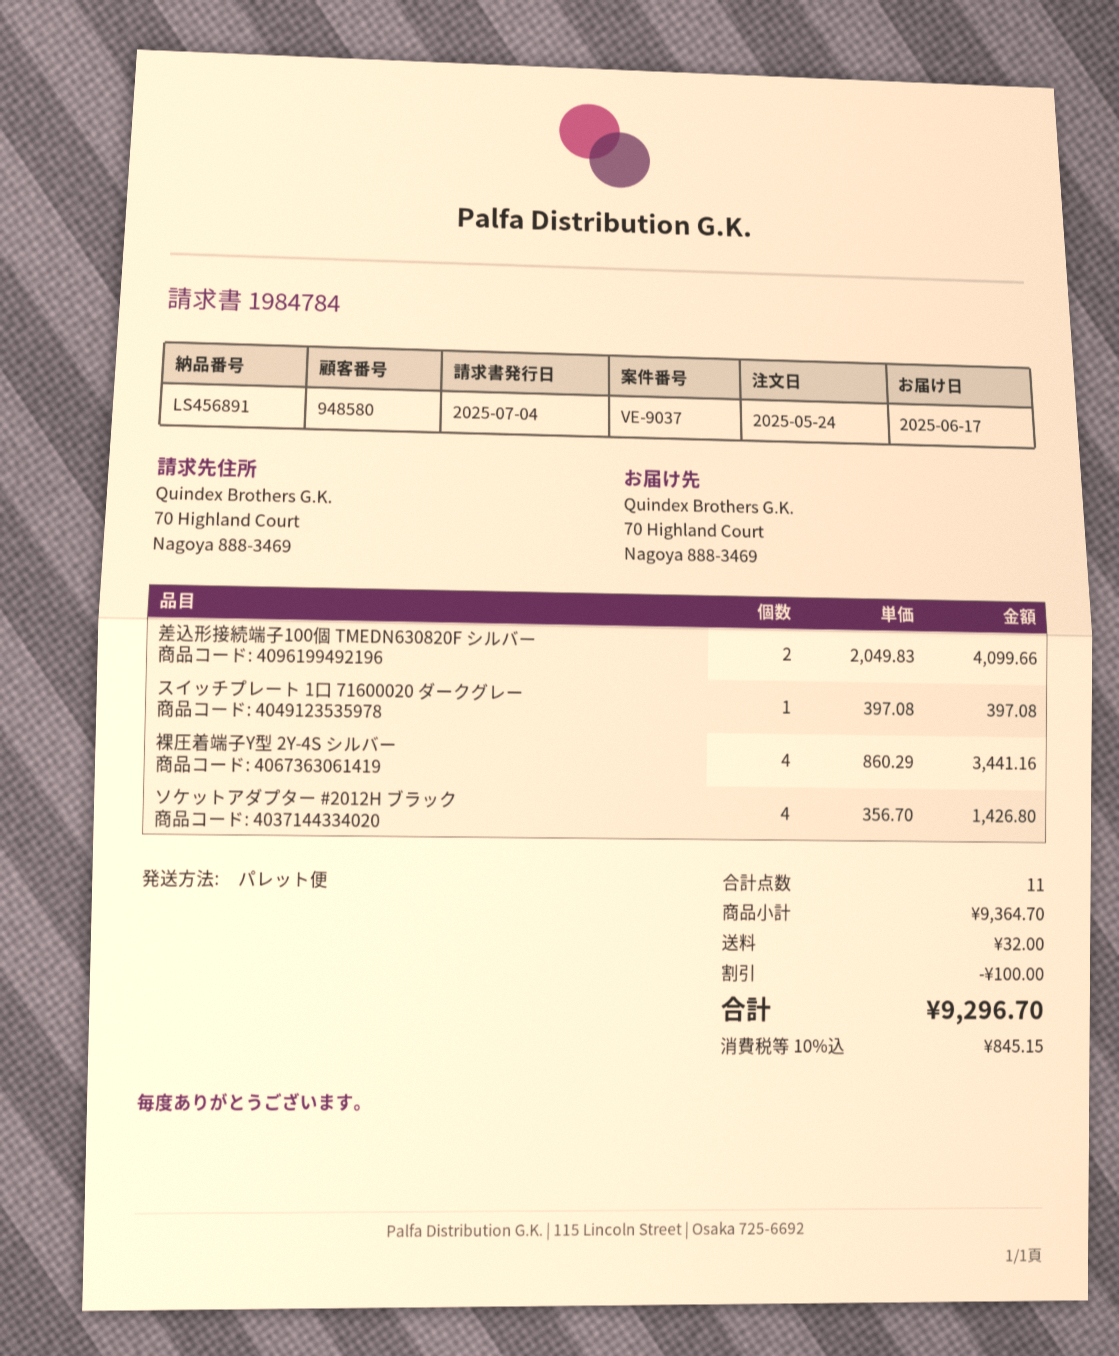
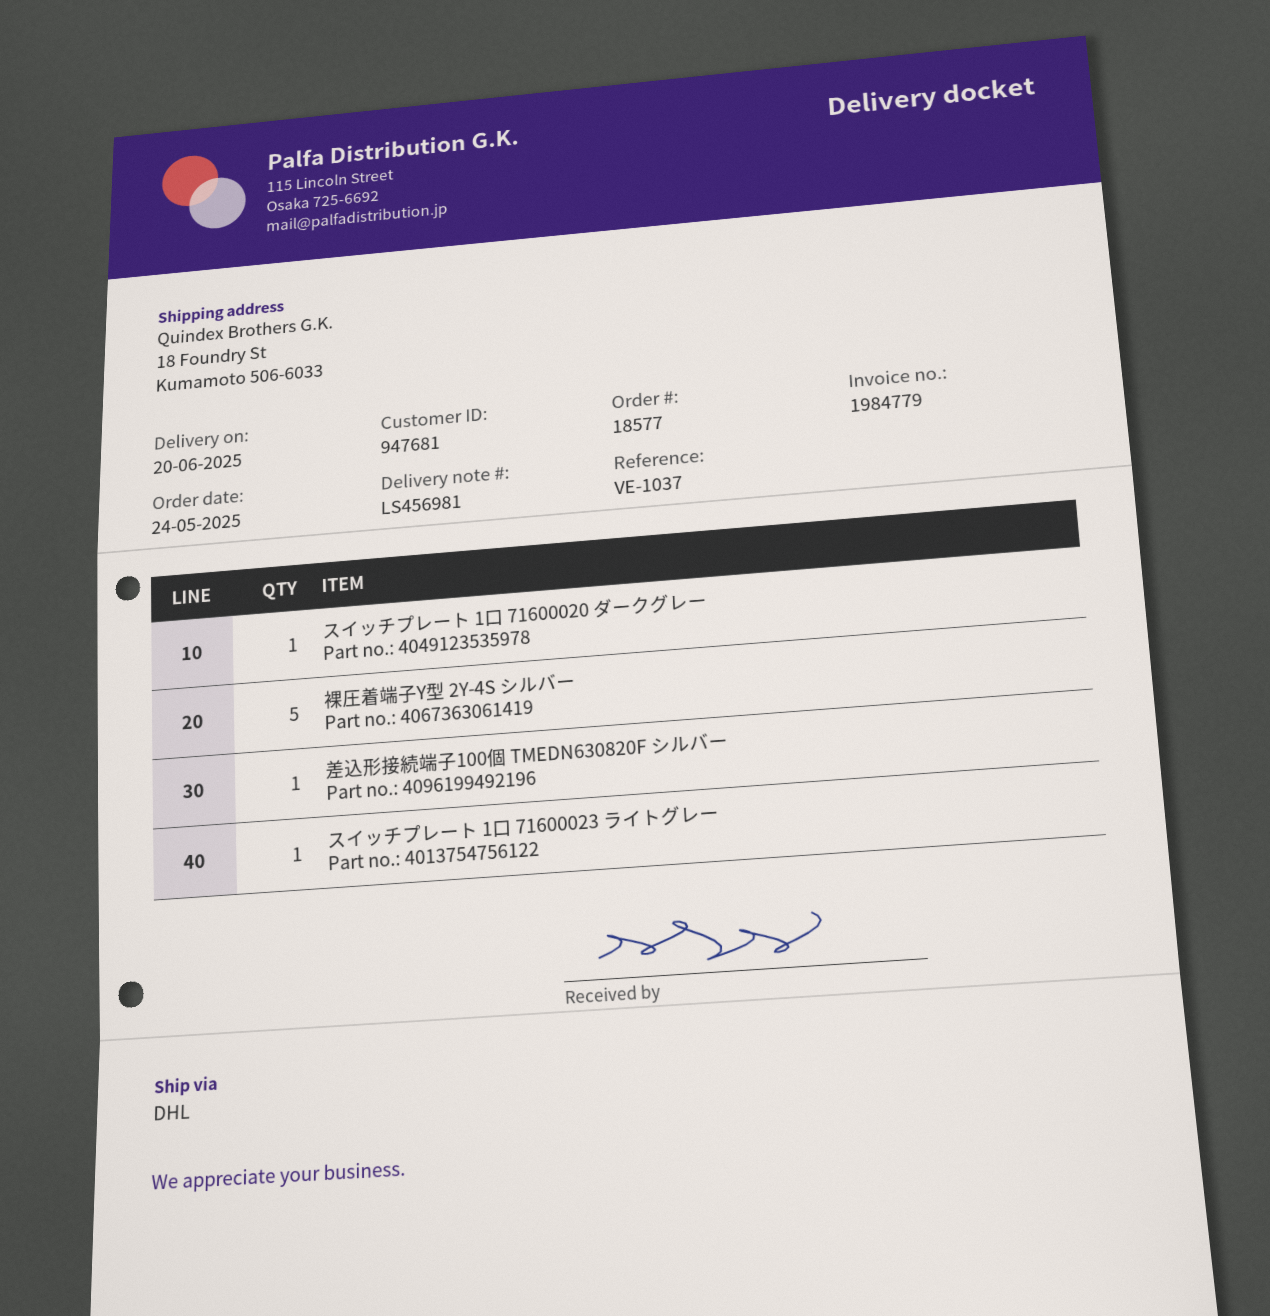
delivery note number: LS456891 -> LS456981
delivery date: 2025-06-17 -> 2025-06-20
invoice number: 1984784 -> 1984779
customer number: 948580 -> 947681
reference: VE-9037 -> VE-1037
shipping method: pallet freight -> DHL
ship to: 70 Highland Court, Nagoya 888-3469 -> 18 Foundry St, Kumamoto 506-6033
差込形接続端子100個 TMEDN630820F シルバー: 2 -> 1
裸圧着端子Y型 2Y-4S シルバー: 4 -> 5
ソケットアダプター #2012H ブラック: 4 -> none
スイッチプレート 1口 71600023 ライトグレー: none -> 1

